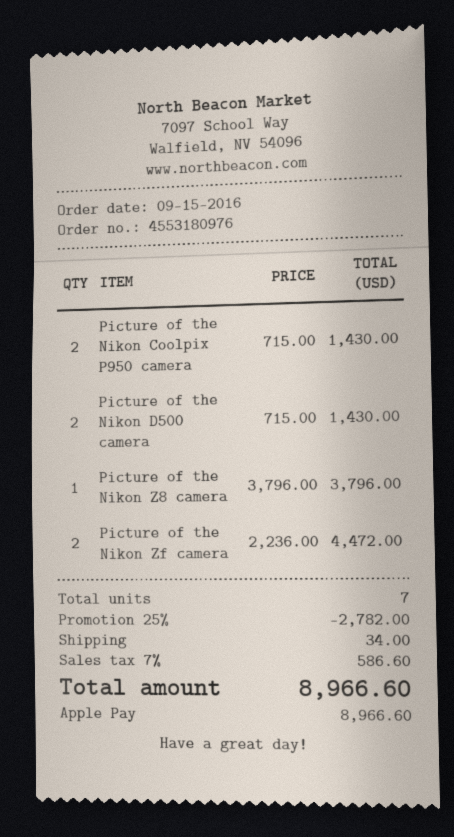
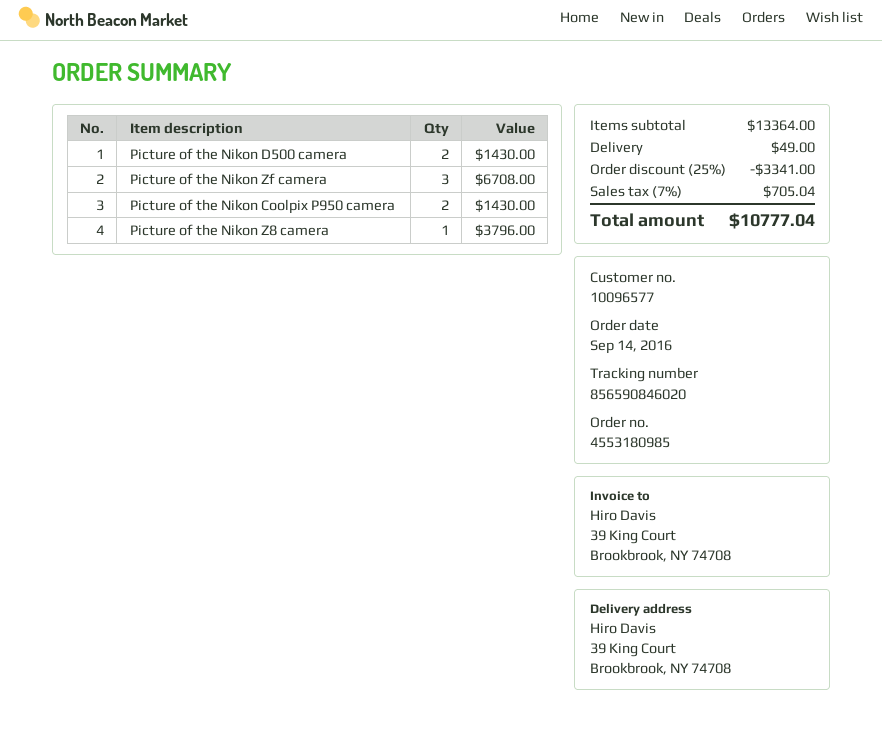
order number: 4553180976 -> 4553180985
order date: 2016-09-15 -> 2016-09-14
Picture of the Nikon Zf camera: 2 for 4472.00 -> 3 for 6708.00
discount: 25% = 2782.00 -> 25% = 3341.00
shipping: 34.00 -> 49.00
tax: 7% = 586.60 -> 7% = 705.04
total: 8966.60 -> 10777.04

